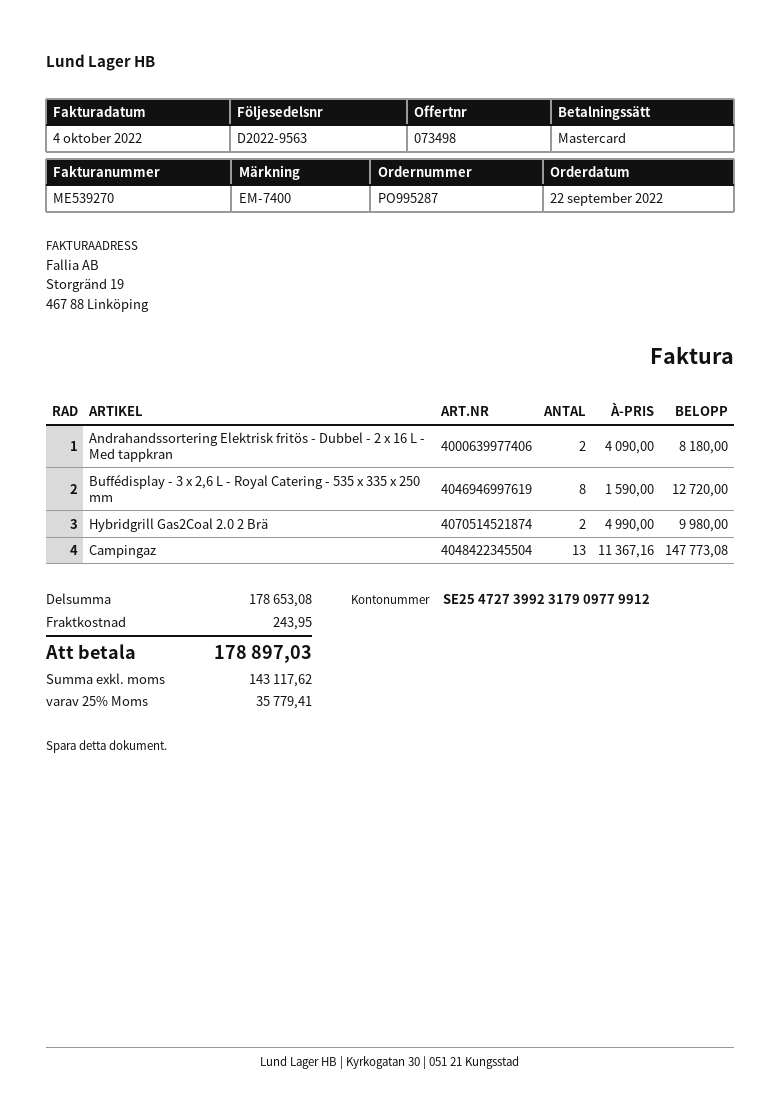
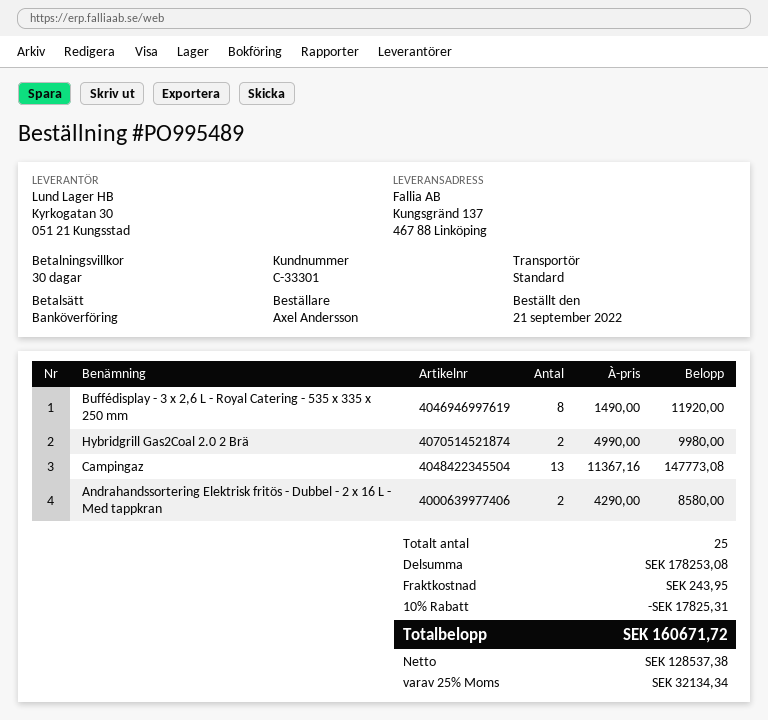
order number: PO995287 -> PO995489
order date: 2022-09-22 -> 2022-09-21
payment method: Mastercard -> bank transfer
Andrahandssortering Elektrisk fritös - Dubbel - 2 x 16 L - Med tappkran: 2 x 4090.00 = 8180.00 -> 2 x 4290.00 = 8580.00
Buffédisplay - 3 x 2,6 L - Royal Catering - 535 x 335 x 250 mm: 8 x 1590.00 = 12720.00 -> 8 x 1490.00 = 11920.00
subtotal: 178653.08 -> 178253.08
discount: none -> 10% = 17825.31
net: 143117.62 -> 128537.38
tax: 25% = 35779.41 -> 25% = 32134.34
total: 178897.03 -> 160671.72

